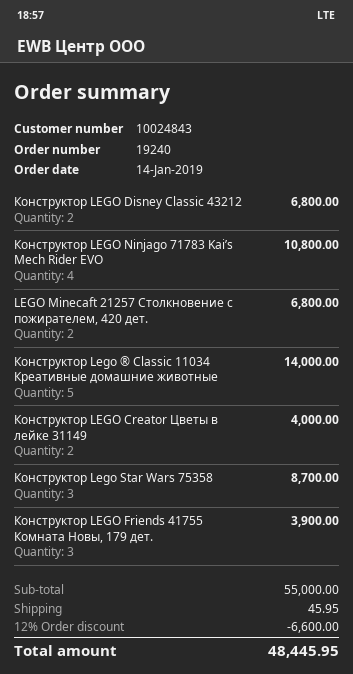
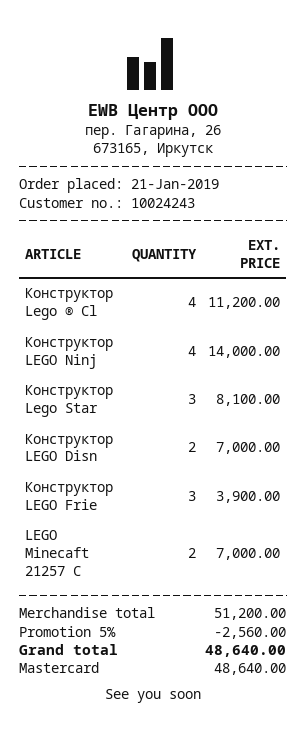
order date: 2019-01-14 -> 2019-01-21
customer number: 10024843 -> 10024243
Конструктор LEGO Disney Сlassic 43212: 2 for 6800.00 -> 2 for 7000.00
Конструктор LEGO Ninjago 71783 Kai’s Mech Rider EVO: 4 for 10800.00 -> 4 for 14000.00
LEGO Minecaft 21257 Столкновение с пожирателем, 420 дет.: 2 for 6800.00 -> 2 for 7000.00
Конструктор Lego ® Classic 11034 Креативные домашние животные: 5 for 14000.00 -> 4 for 11200.00
Конструктор LEGO Creator Цветы в лейке 31149: 2 for 4000.00 -> none
Конструктор Lego Star Wars 75358: 3 for 8700.00 -> 3 for 8100.00
subtotal: 55000.00 -> 51200.00
discount: 12% = 6600.00 -> 5% = 2560.00
shipping: 45.95 -> none
total: 48445.95 -> 48640.00

